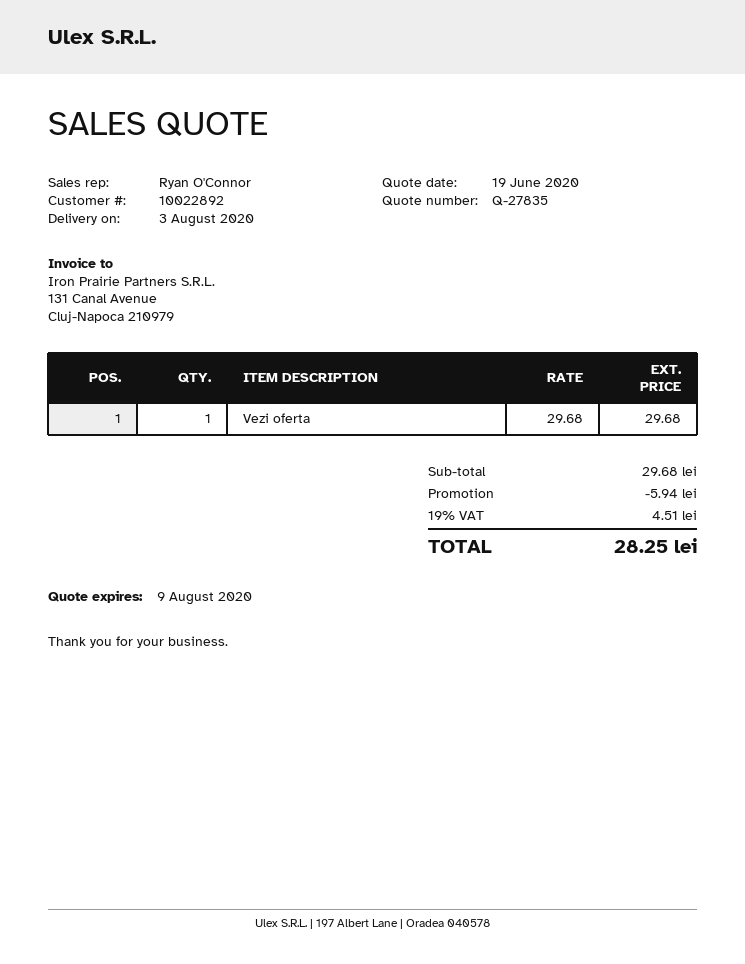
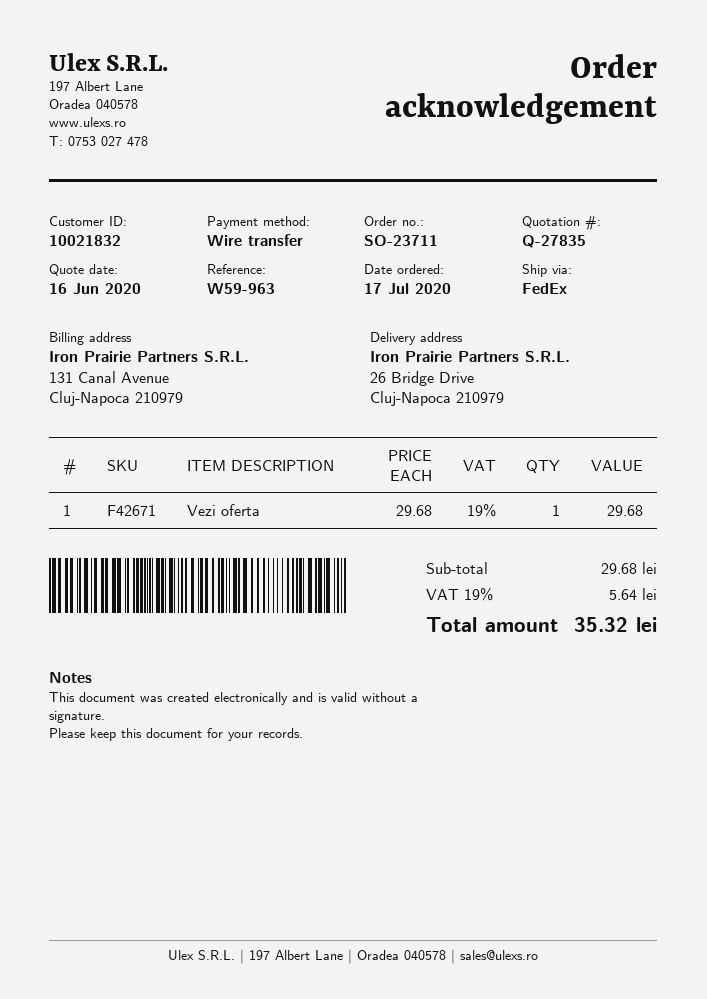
quote date: 2020-06-19 -> 2020-06-16
customer number: 10022892 -> 10021832
discount: 5.94 -> none
tax: 19% = 4.51 -> 19% = 5.64
total: 28.25 -> 35.32

